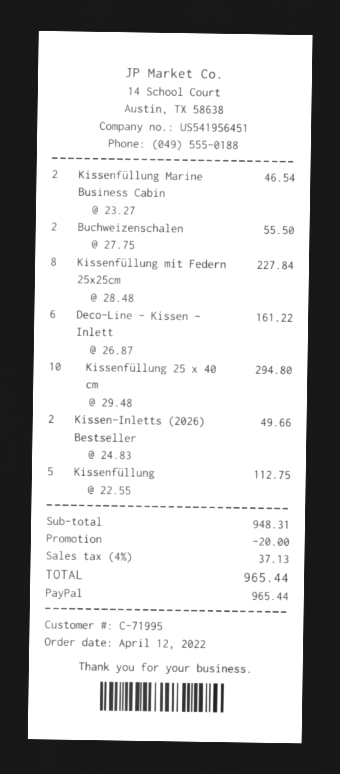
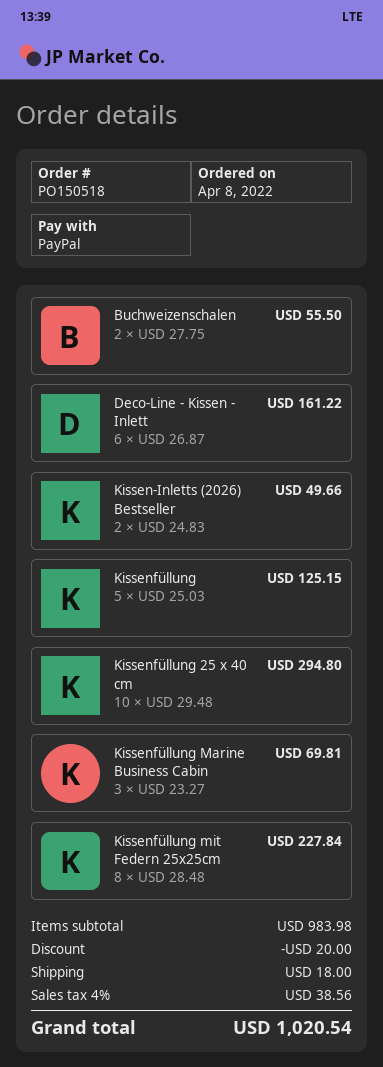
order date: 2022-04-12 -> 2022-04-08
Kissenfüllung Marine Business Cabin: 2 x 23.27 = 46.54 -> 3 x 23.27 = 69.81
Kissenfüllung: 5 x 22.55 = 112.75 -> 5 x 25.03 = 125.15
subtotal: 948.31 -> 983.98
shipping: none -> 18.00
tax: 4% = 37.13 -> 4% = 38.56
total: 965.44 -> 1020.54

